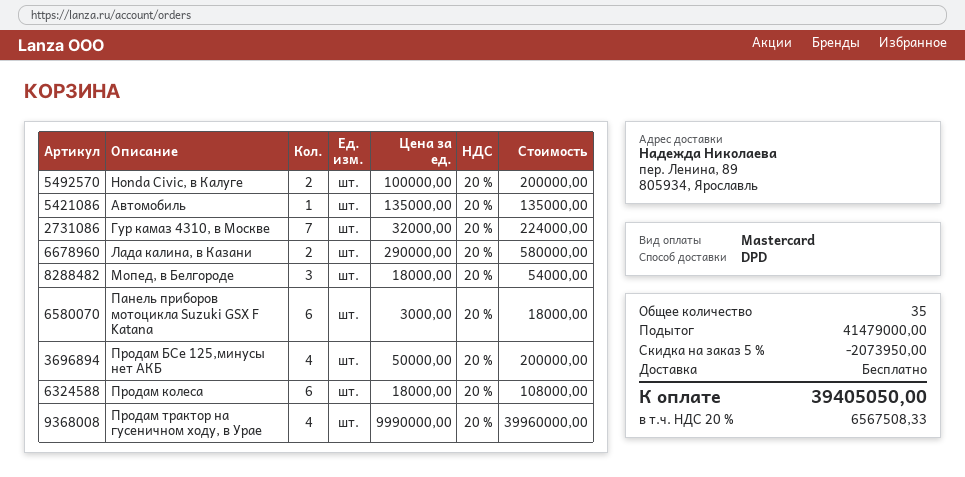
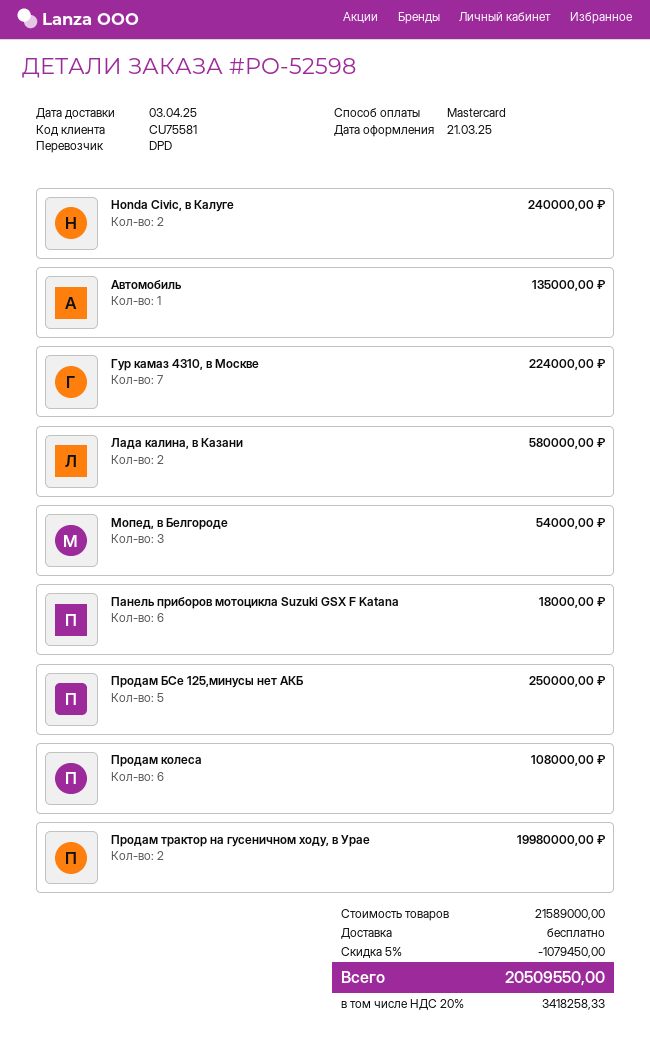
Honda Civic, в Калуге: 2 for 200000.00 -> 2 for 240000.00
Продам БСе 125,минусы нет АКБ: 4 for 200000.00 -> 5 for 250000.00
Продам трактор на гусеничном ходу, в Урае: 4 for 39960000.00 -> 2 for 19980000.00
subtotal: 41479000.00 -> 21589000.00
discount: 5% = 2073950.00 -> 5% = 1079450.00
tax: 20% = 6567508.33 -> 20% = 3418258.33
total: 39405050.00 -> 20509550.00

